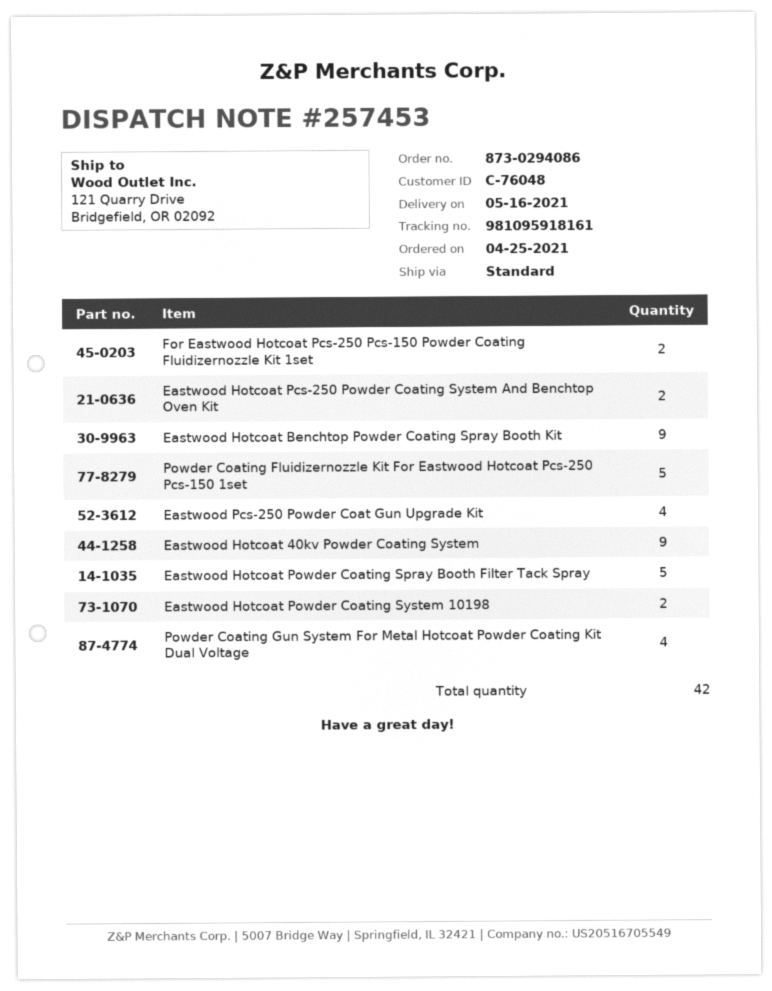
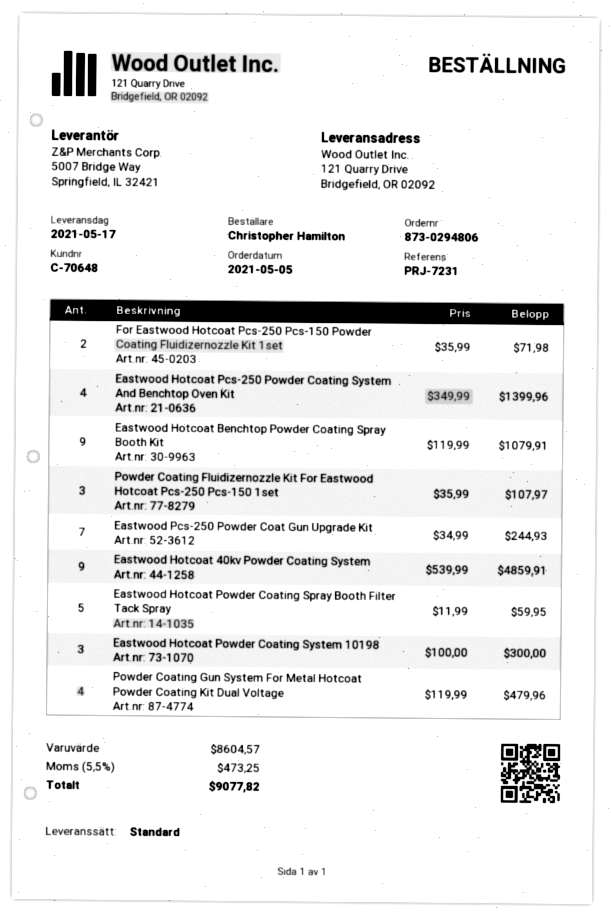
order number: 873-0294086 -> 873-0294806
order date: 2021-04-25 -> 2021-05-05
delivery date: 2021-05-16 -> 2021-05-17
customer number: C-76048 -> C-70648
Eastwood Hotcoat Pcs-250 Powder Coating System And Benchtop Oven Kit: 2 -> 4
Powder Coating Fluidizernozzle Kit For Eastwood Hotcoat Pcs-250 Pcs-150 1set: 5 -> 3
Eastwood Pcs-250 Powder Coat Gun Upgrade Kit: 4 -> 7
Eastwood Hotcoat Powder Coating System 10198: 2 -> 3

